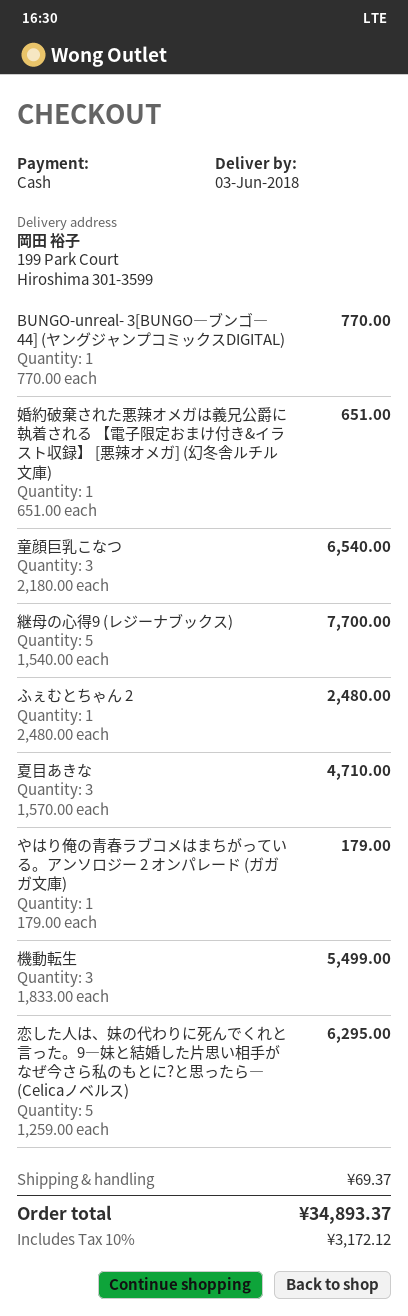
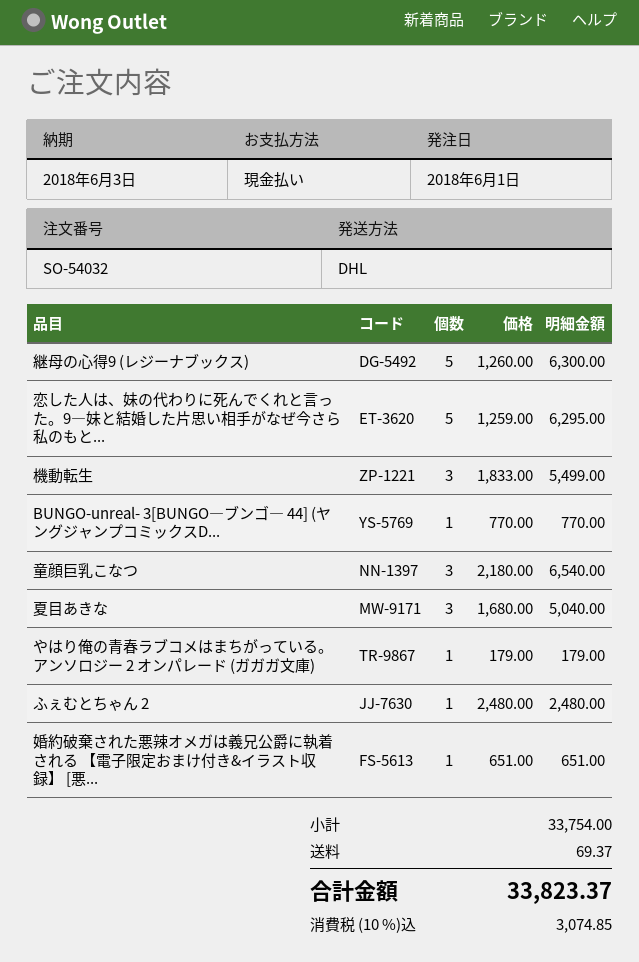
継母の心得9 (レジーナブックス): 5 x 1540.00 = 7700.00 -> 5 x 1260.00 = 6300.00
夏目あきな: 3 x 1570.00 = 4710.00 -> 3 x 1680.00 = 5040.00
tax: 10% = 3172.12 -> 10% = 3074.85
total: 34893.37 -> 33823.37

